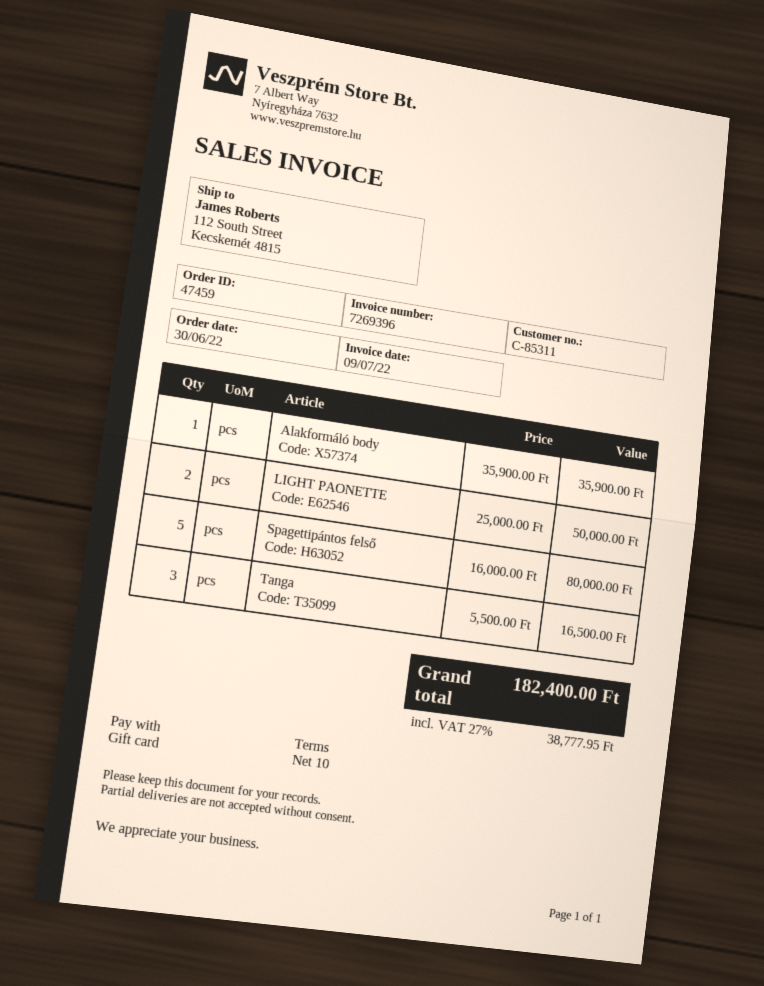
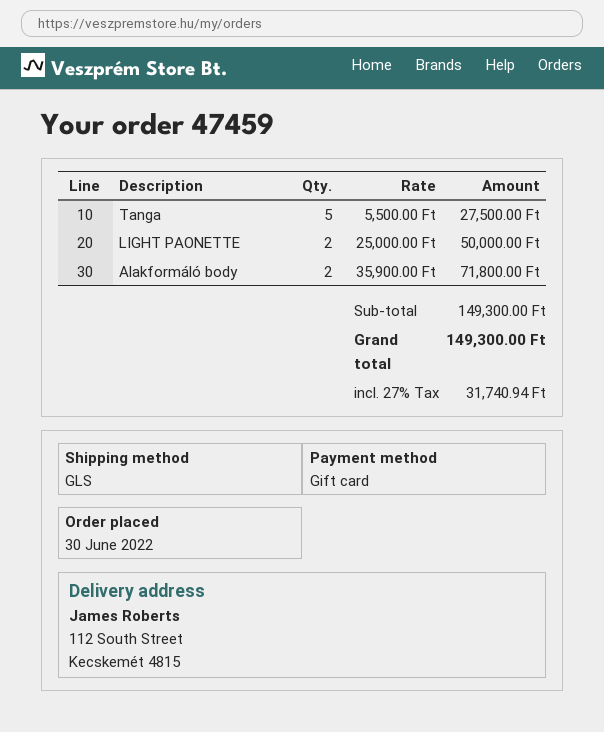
Alakformáló body: 1 x 35900.00 = 35900.00 -> 2 x 35900.00 = 71800.00
Spagettipántos felső: 5 x 16000.00 = 80000.00 -> none
Tanga: 3 x 5500.00 = 16500.00 -> 5 x 5500.00 = 27500.00
tax: 27% = 38777.95 -> 27% = 31740.94
total: 182400.00 -> 149300.00

